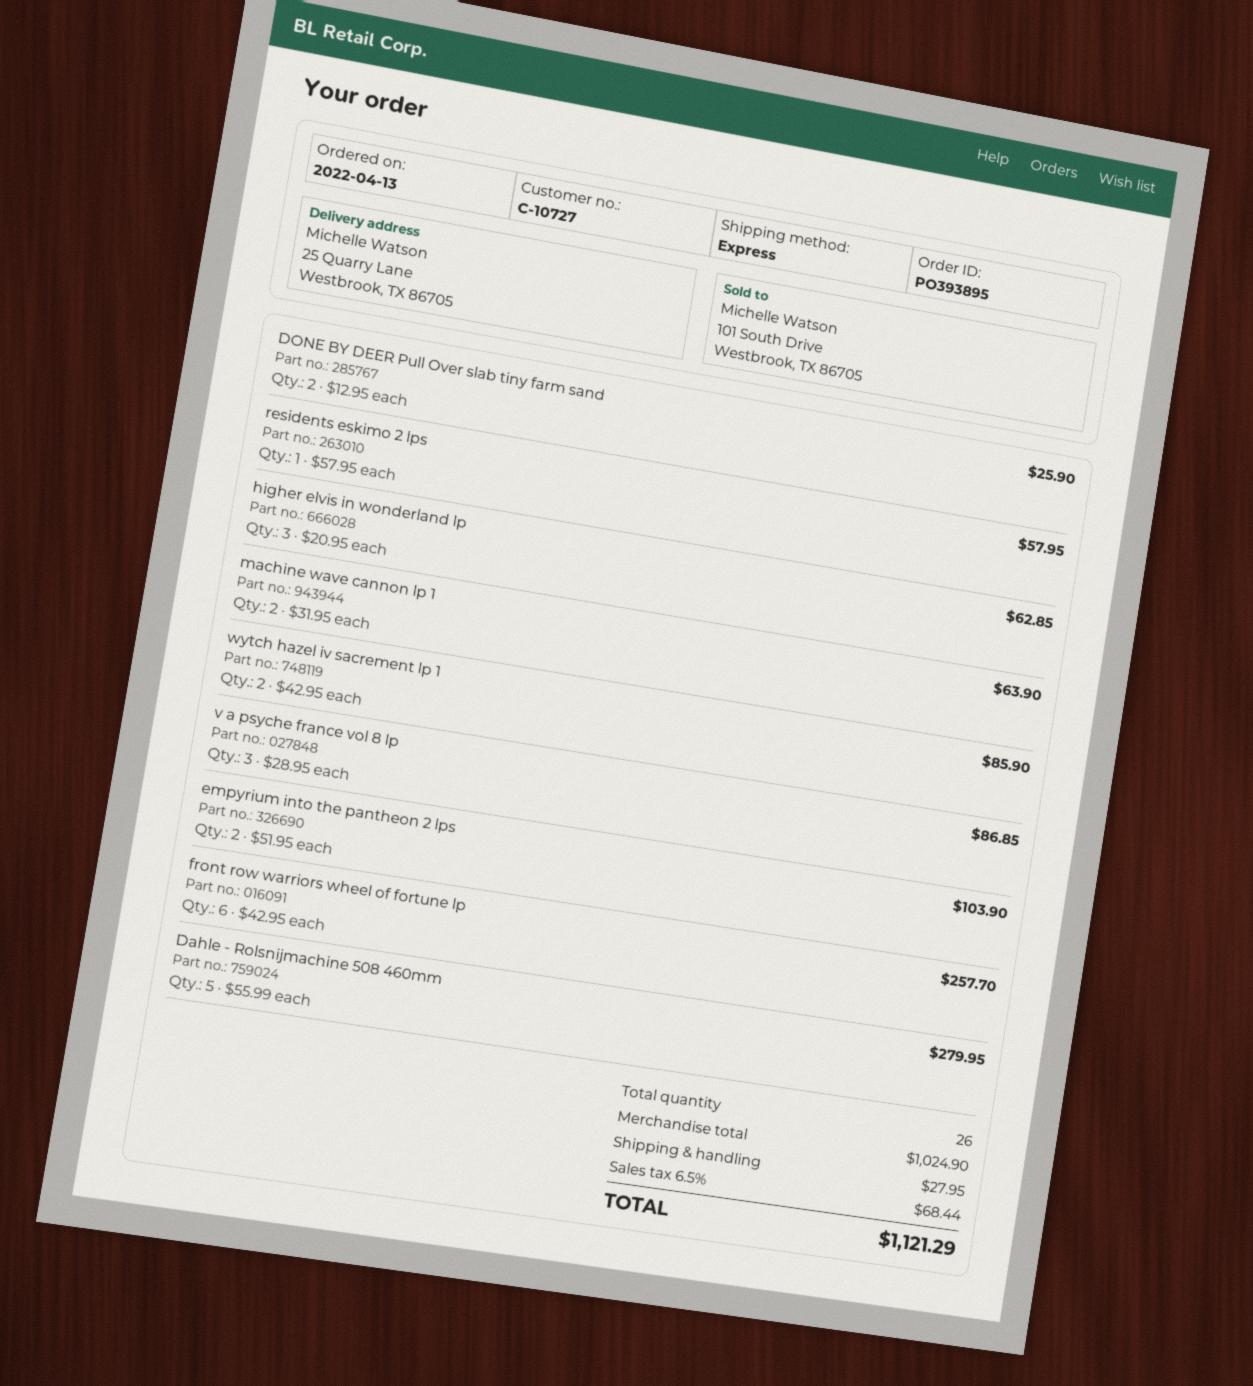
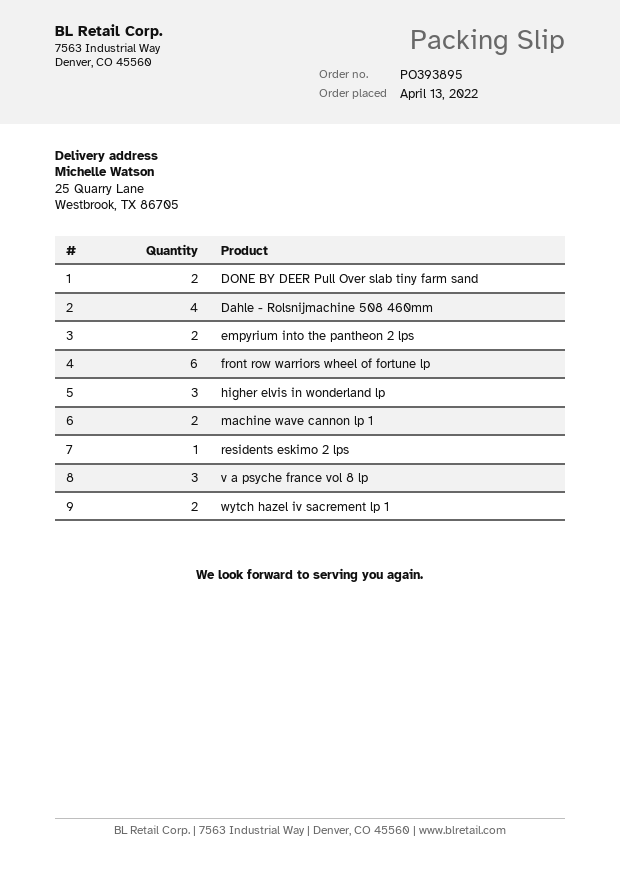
Dahle - Rolsnijmachine 508 460mm: 5 -> 4

